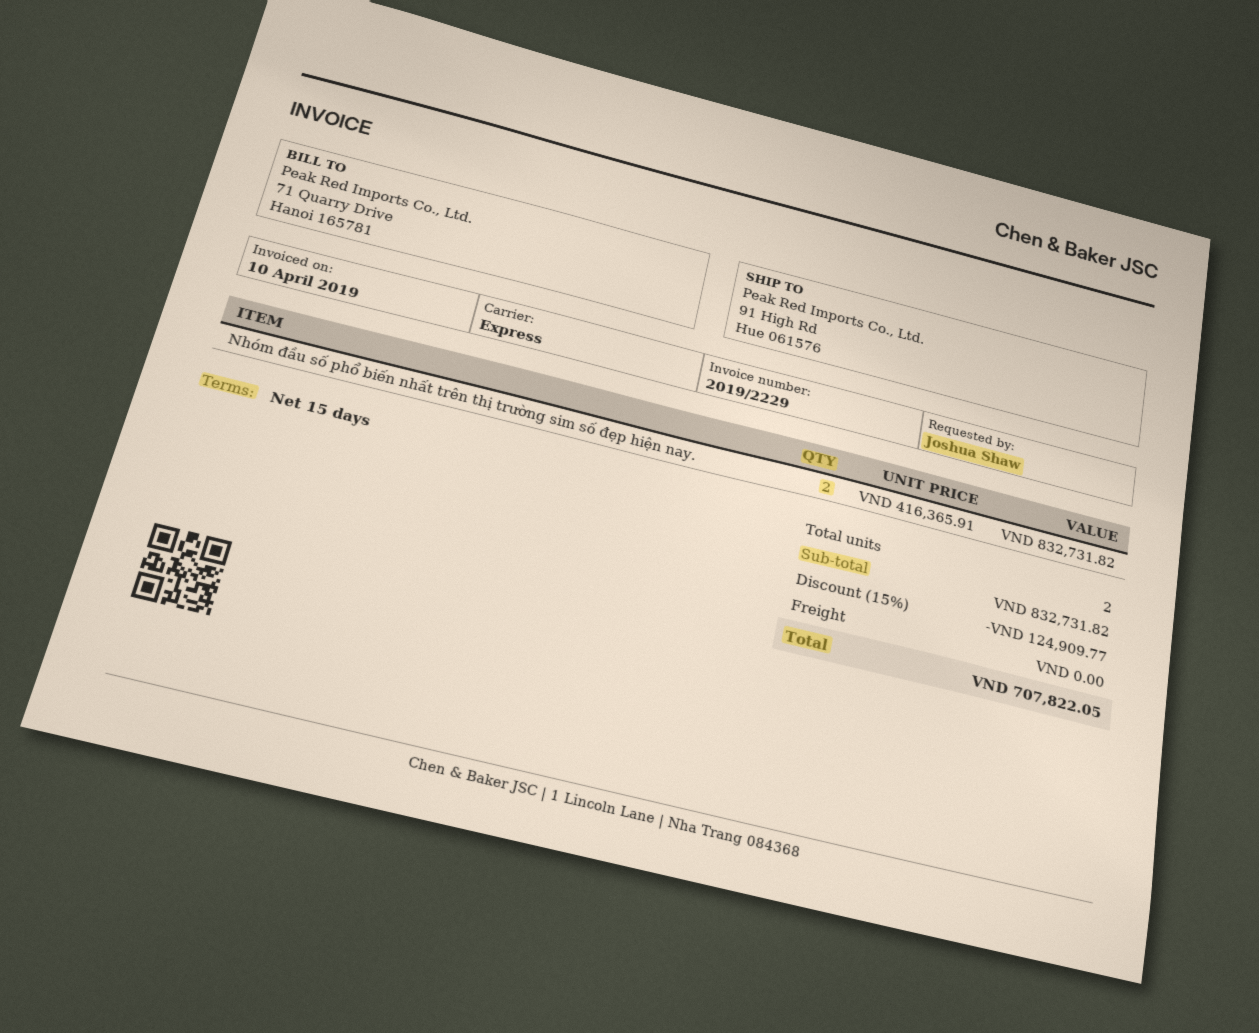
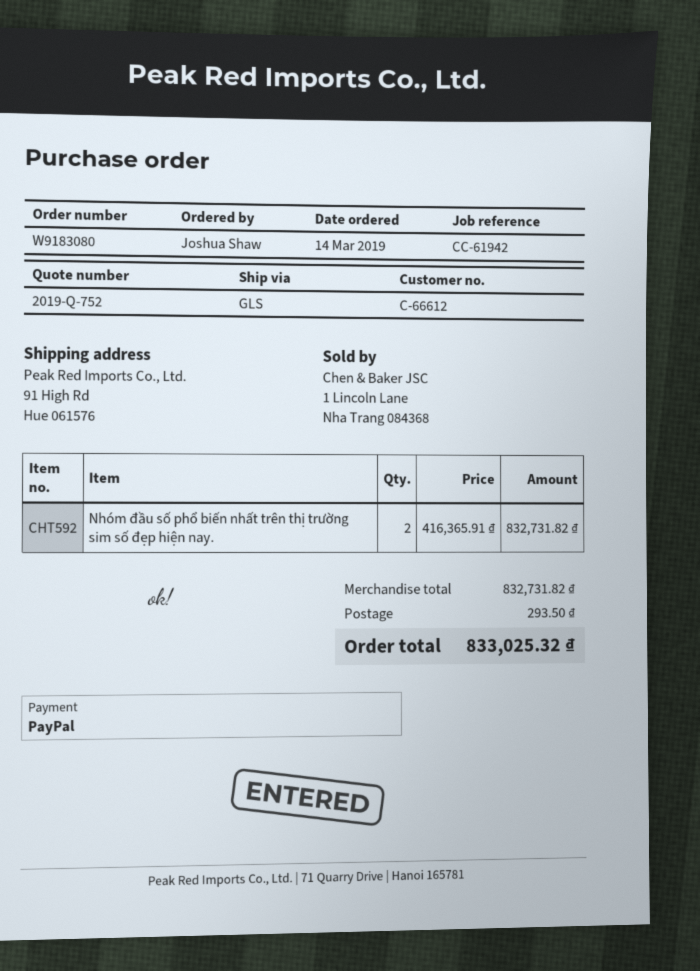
shipping method: express -> GLS
discount: 15% = 124909.77 -> none
shipping: 0.00 -> 293.50
total: 707822.05 -> 833025.32

